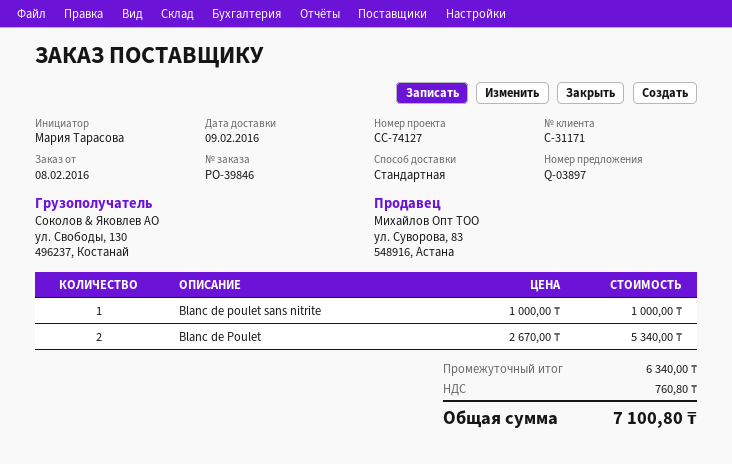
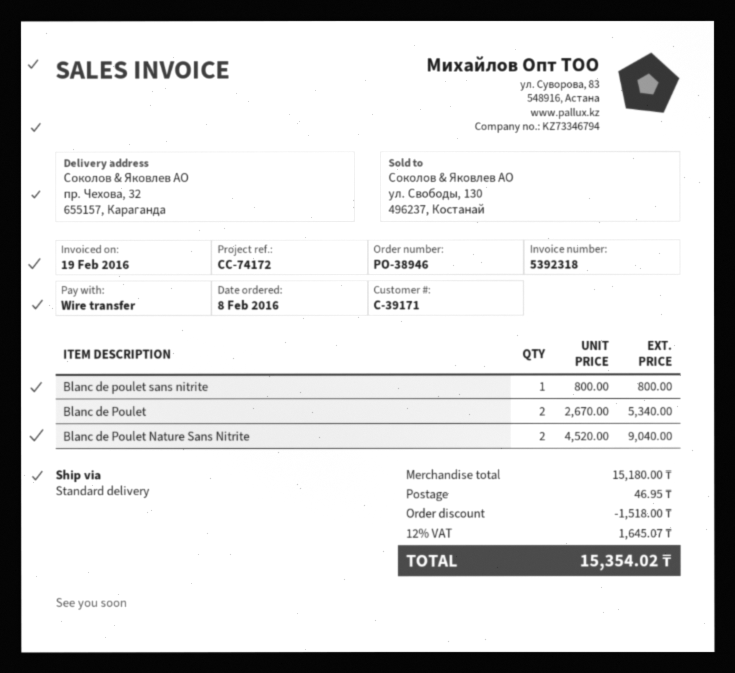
order number: PO-39846 -> PO-38946
customer number: C-31171 -> C-39171
reference: CC-74127 -> CC-74172
ship to: ул. Свободы, 130, 496237, Костанай -> пр. Чехова, 32, 655157, Караганда
Blanc de poulet sans nitrite: 1 x 1000.00 = 1000.00 -> 1 x 800.00 = 800.00
Blanc de Poulet Nature Sans Nitrite: none -> 2 x 4520.00 = 9040.00
subtotal: 6340.00 -> 15180.00
discount: none -> 1518.00
shipping: none -> 46.95
tax: 760.80 -> 1645.07
total: 7100.80 -> 15354.02

